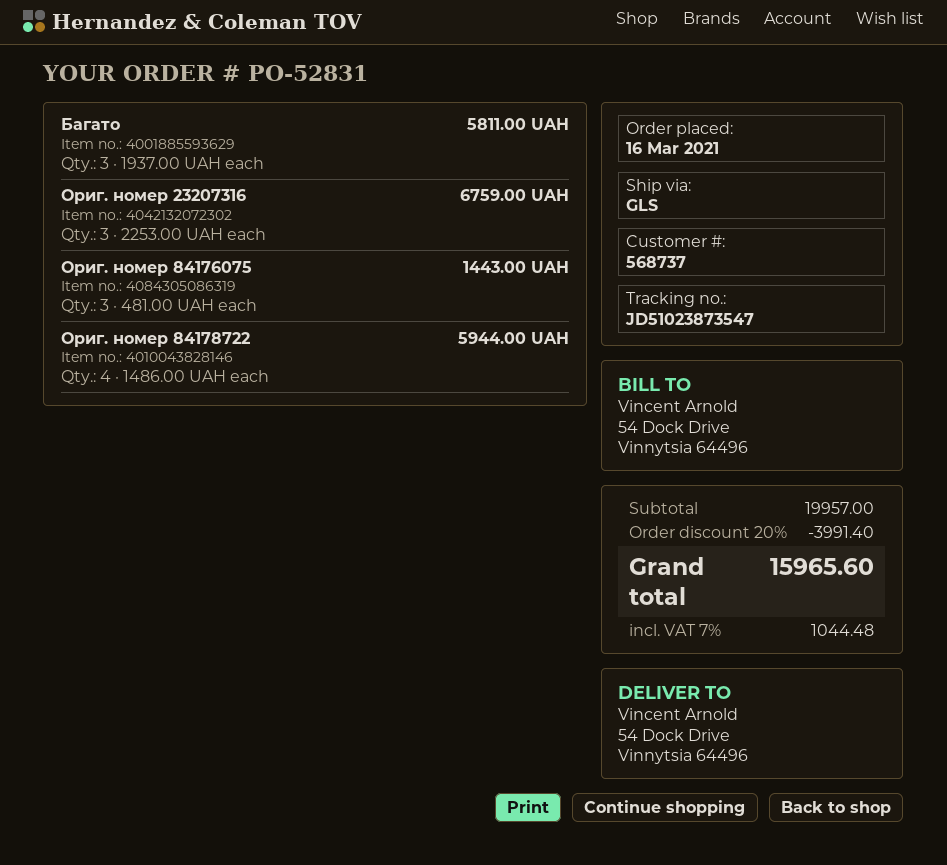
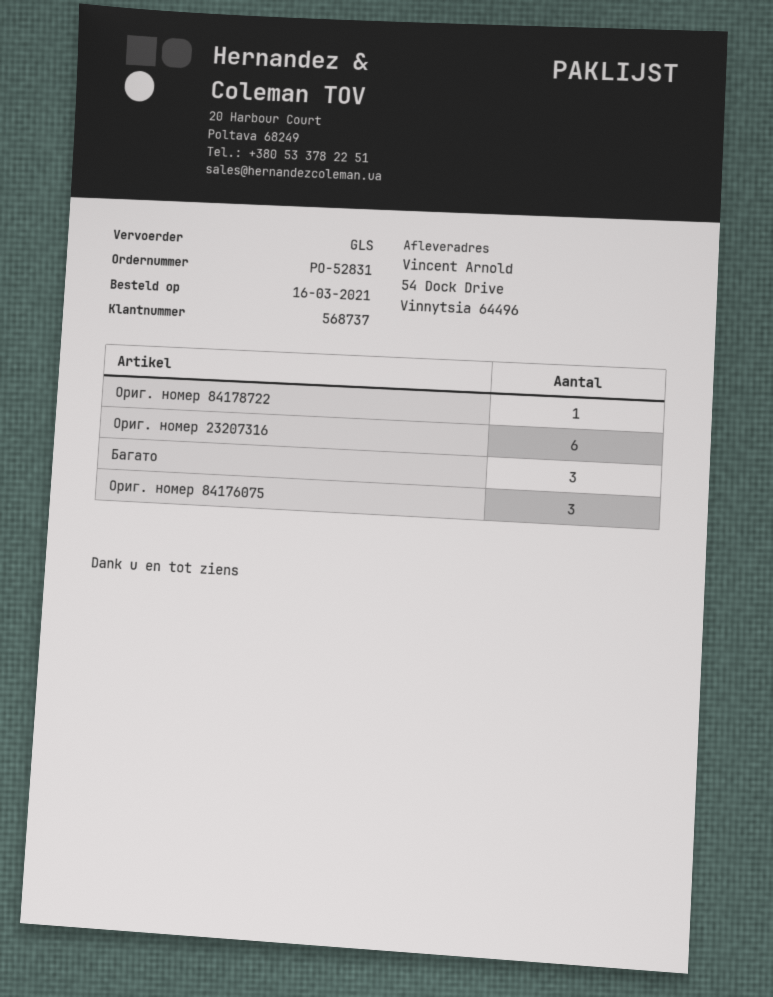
Ориг. номер 23207316: 3 -> 6
Ориг. номер 84178722: 4 -> 1

